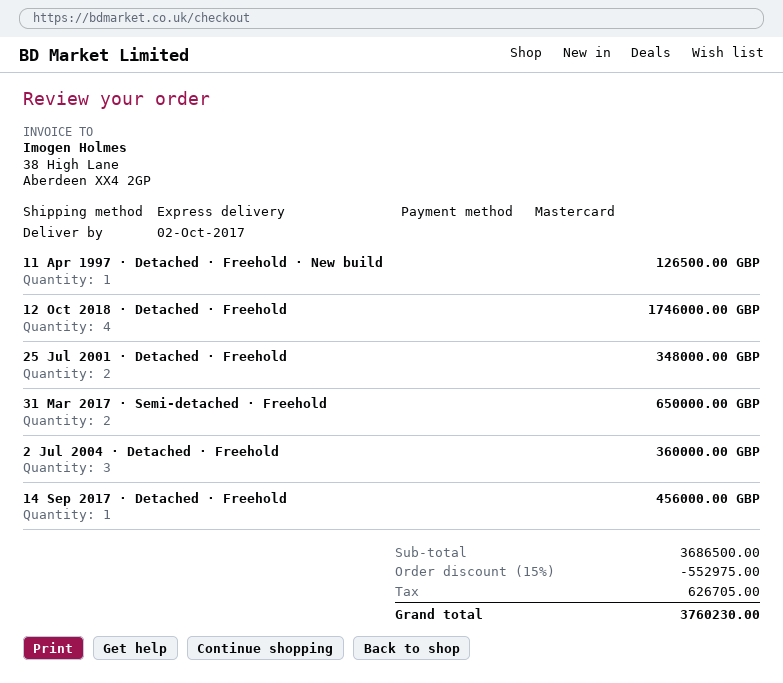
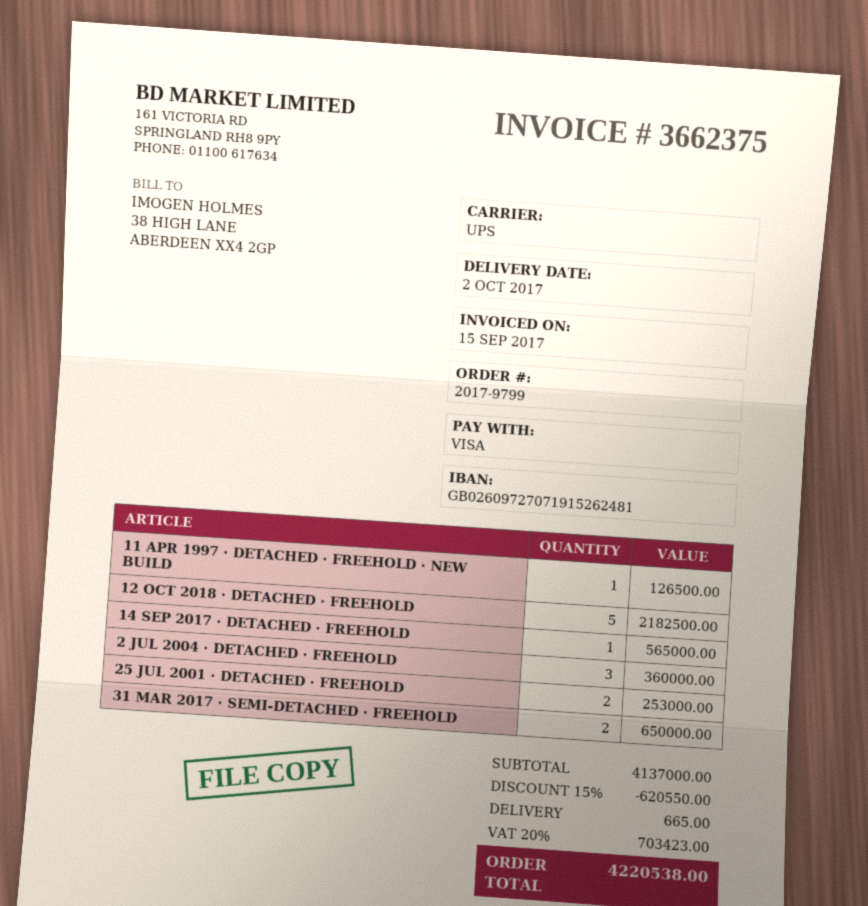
payment method: Mastercard -> Visa
shipping method: express -> UPS
12 Oct 2018 · Detached · Freehold: 4 for 1746000.00 -> 5 for 2182500.00
25 Jul 2001 · Detached · Freehold: 2 for 348000.00 -> 2 for 253000.00
14 Sep 2017 · Detached · Freehold: 1 for 456000.00 -> 1 for 565000.00
subtotal: 3686500.00 -> 4137000.00
discount: 15% = 552975.00 -> 15% = 620550.00
shipping: none -> 665.00
tax: 626705.00 -> 703423.00
total: 3760230.00 -> 4220538.00

